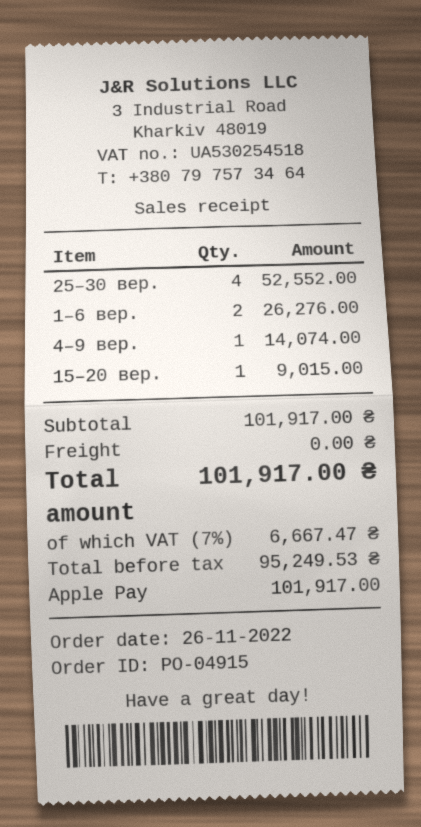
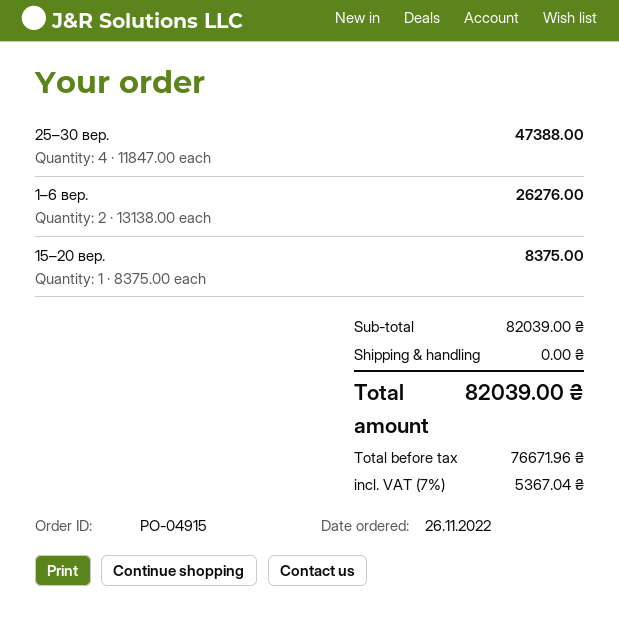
25–30 вер.: 4 for 52552.00 -> 4 for 47388.00
4–9 вер.: 1 for 14074.00 -> none
15–20 вер.: 1 for 9015.00 -> 1 for 8375.00
subtotal: 101917.00 -> 82039.00
net: 95249.53 -> 76671.96
tax: 7% = 6667.47 -> 7% = 5367.04
total: 101917.00 -> 82039.00

